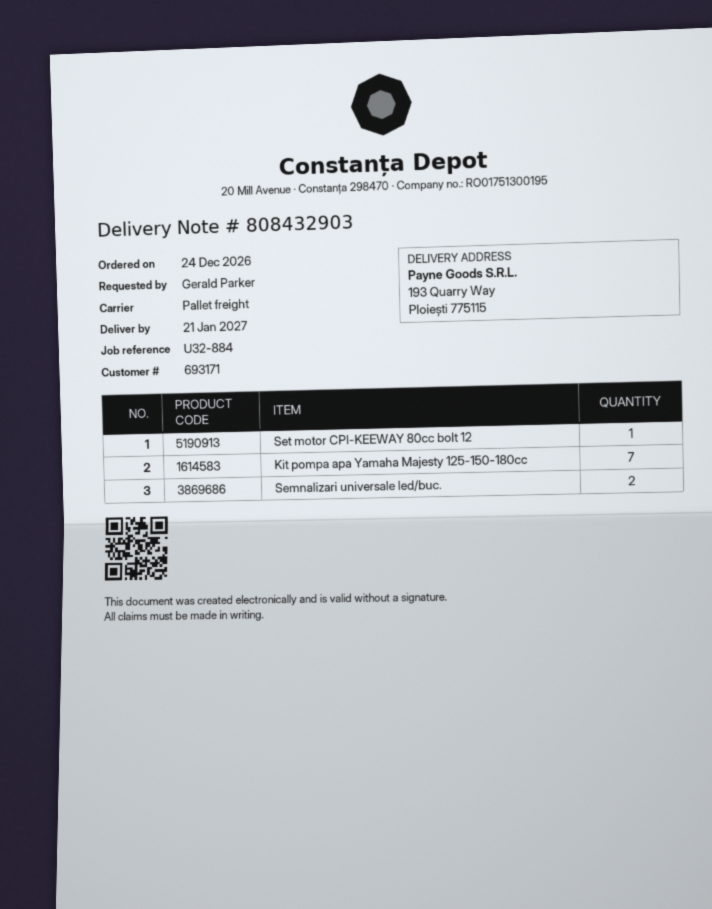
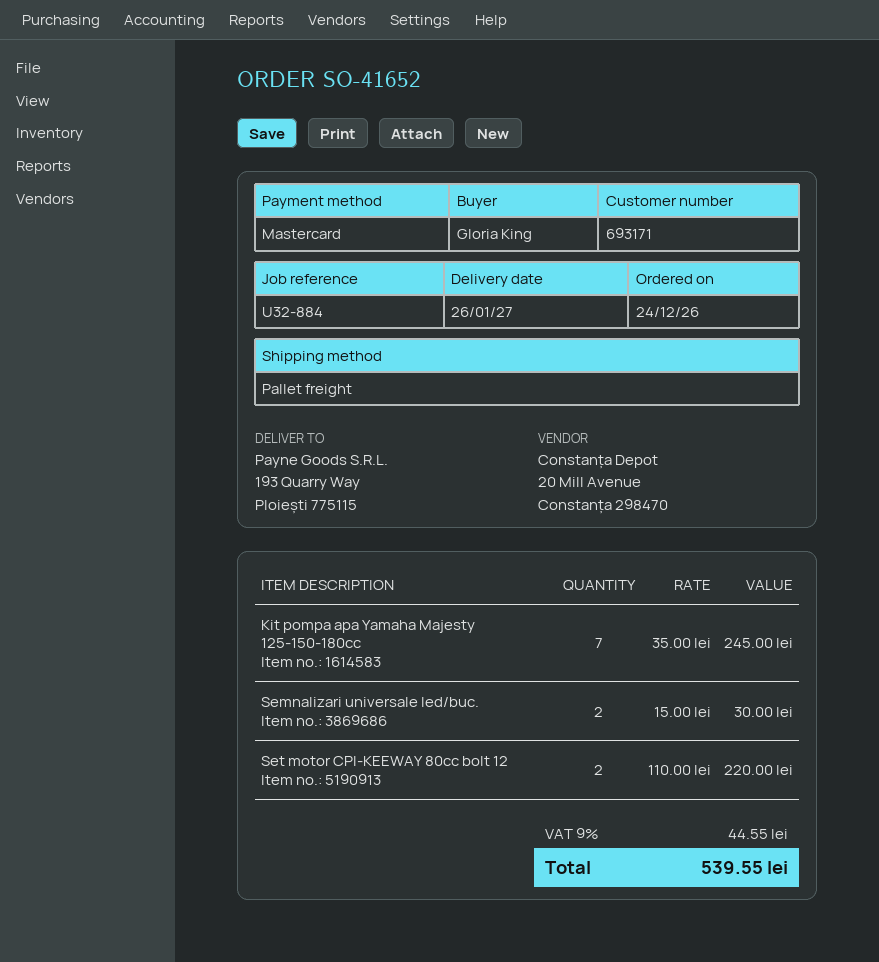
delivery date: 2027-01-21 -> 2027-01-26
ordered by: Gerald Parker -> Gloria King
Set motor CPI-KEEWAY 80cc bolt 12: 1 -> 2

